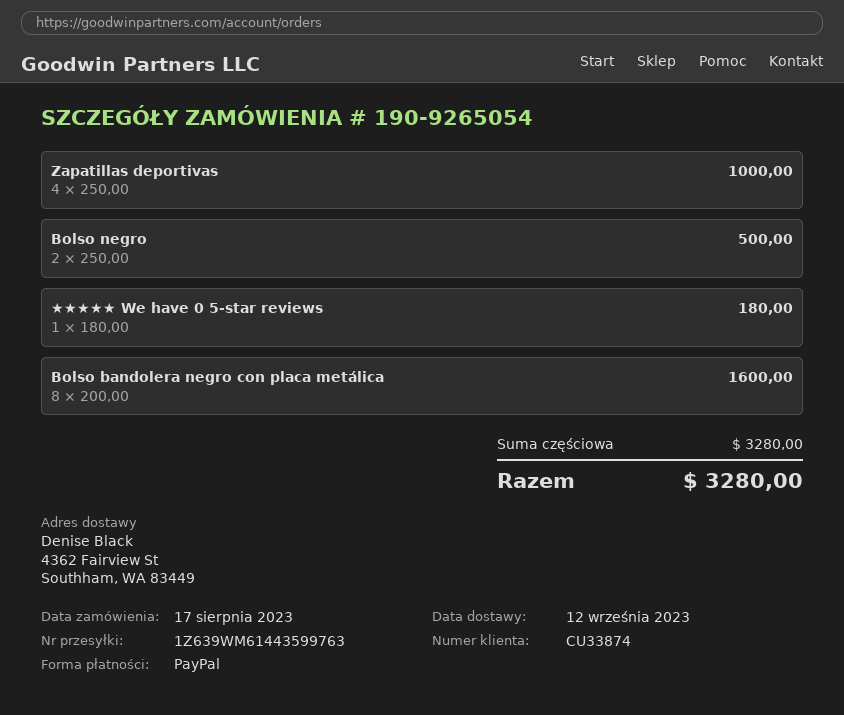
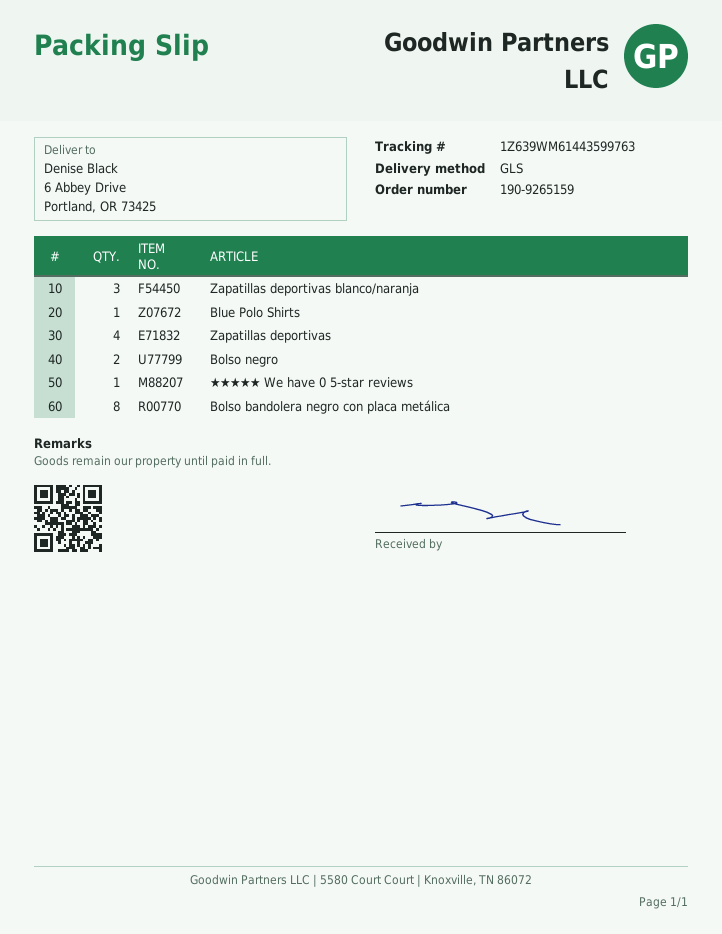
order number: 190-9265054 -> 190-9265159
ship to: 4362 Fairview St, Southham, WA 83449 -> 6 Abbey Drive, Portland, OR 73425
Zapatillas deportivas blanco/naranja: none -> 3
Blue Polo Shirts: none -> 1

